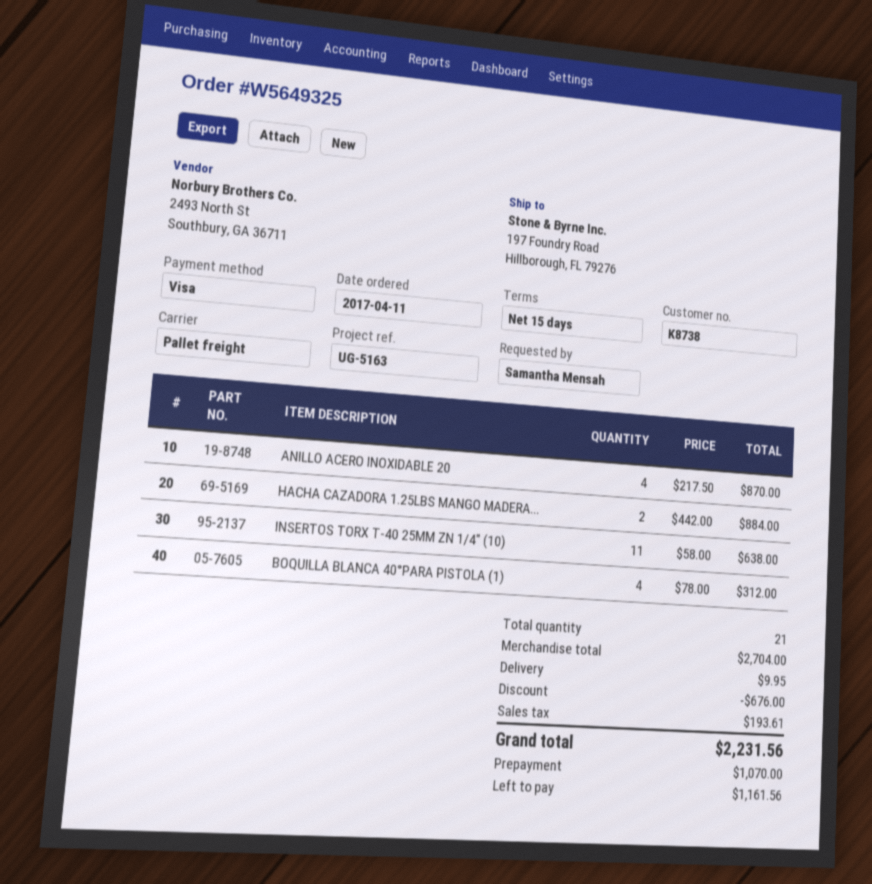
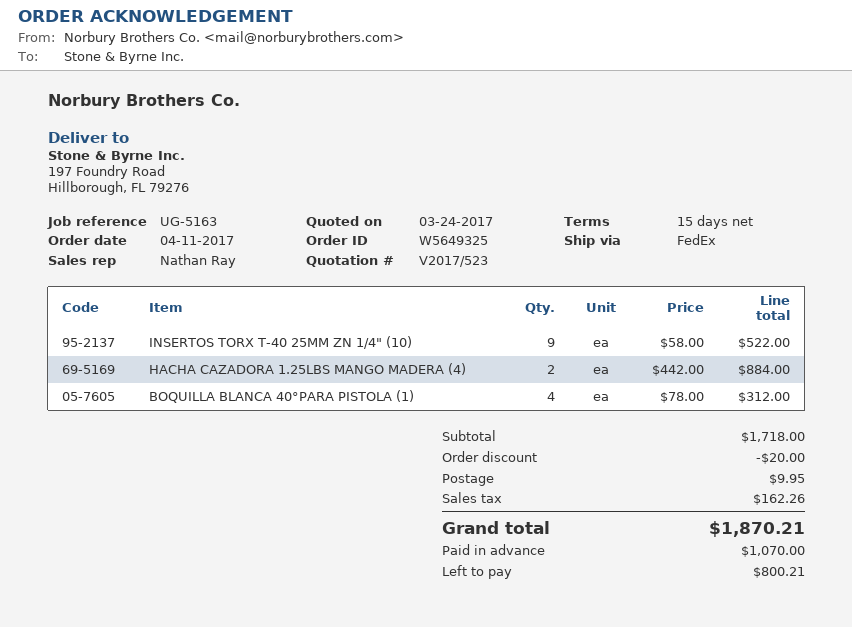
shipping method: pallet freight -> FedEx
ANILLO ACERO INOXIDABLE 20: 4 x 217.50 = 870.00 -> none
INSERTOS TORX T-40 25MM ZN 1/4" (10): 11 x 58.00 = 638.00 -> 9 x 58.00 = 522.00
subtotal: 2704.00 -> 1718.00
discount: 676.00 -> 20.00
tax: 193.61 -> 162.26
total: 2231.56 -> 1870.21
balance: 1161.56 -> 800.21

